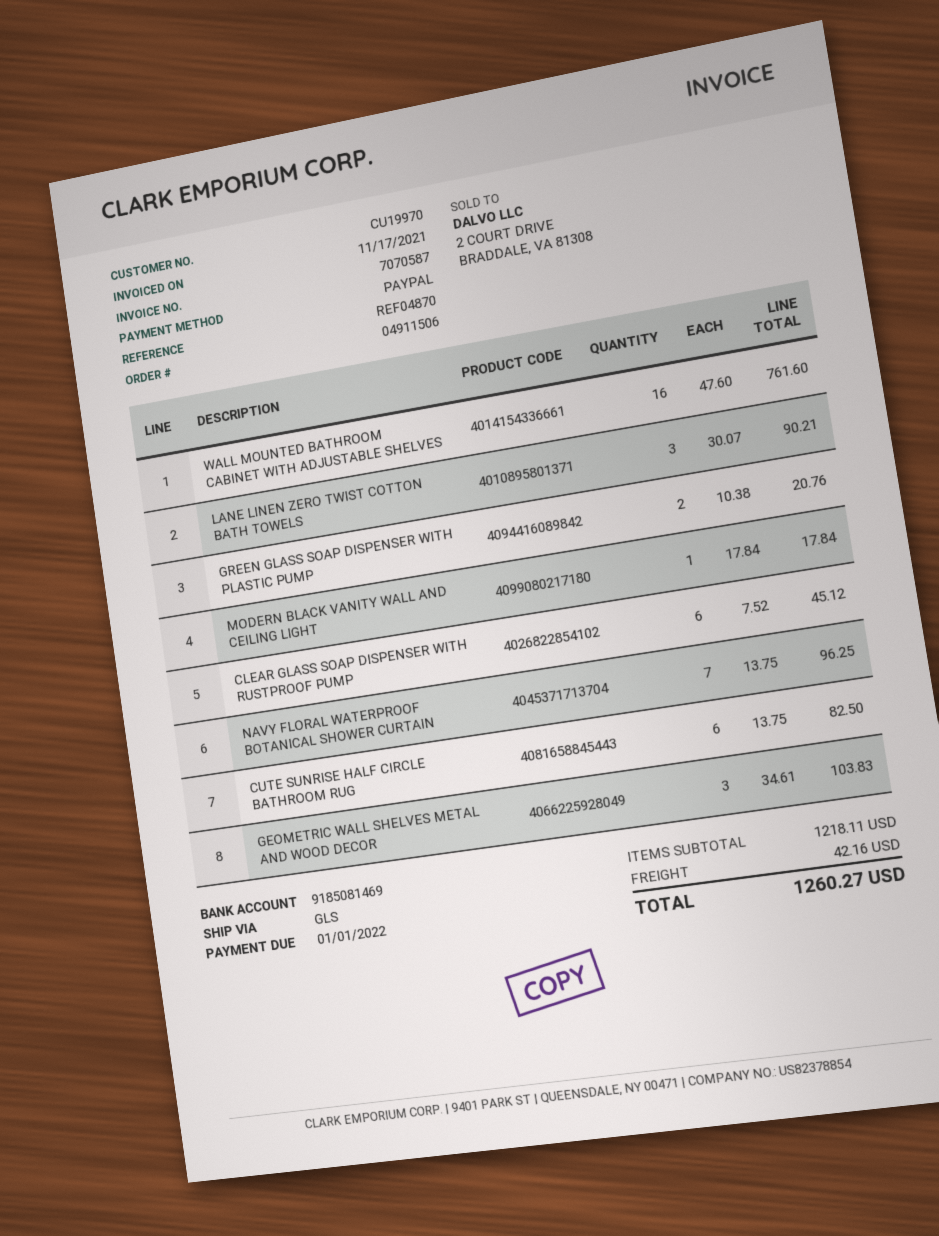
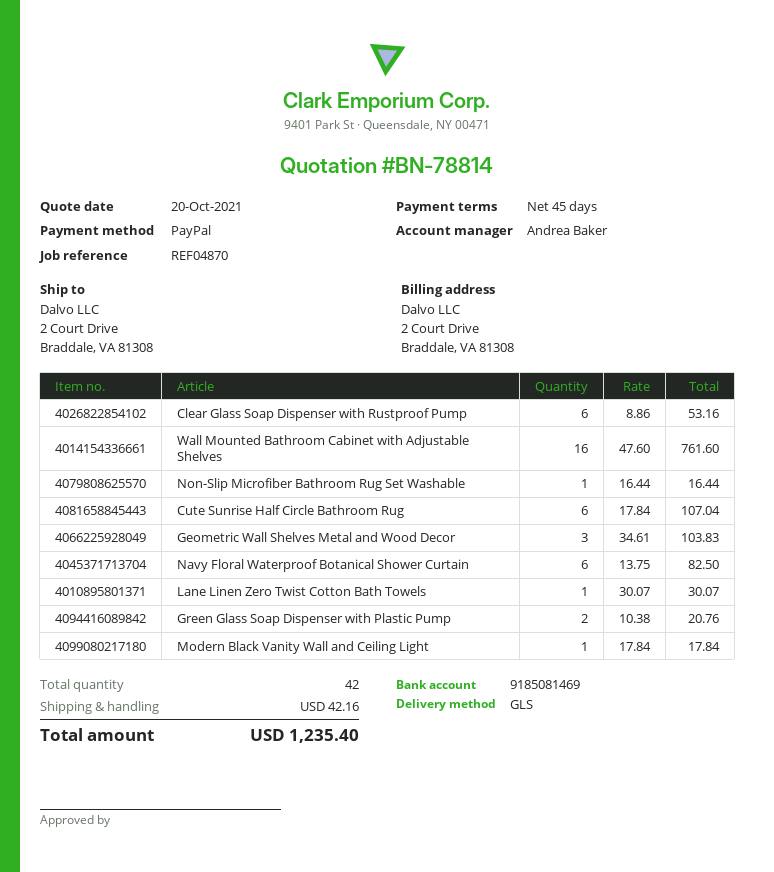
LANE LINEN ZERO TWIST COTTON BATH TOWELS: 3 x 30.07 = 90.21 -> 1 x 30.07 = 30.07
CLEAR GLASS SOAP DISPENSER WITH RUSTPROOF PUMP: 6 x 7.52 = 45.12 -> 6 x 8.86 = 53.16
NAVY FLORAL WATERPROOF BOTANICAL SHOWER CURTAIN: 7 x 13.75 = 96.25 -> 6 x 13.75 = 82.50
CUTE SUNRISE HALF CIRCLE BATHROOM RUG: 6 x 13.75 = 82.50 -> 6 x 17.84 = 107.04
Non-Slip Microfiber Bathroom Rug Set Washable: none -> 1 x 16.44 = 16.44
total: 1260.27 -> 1235.40

